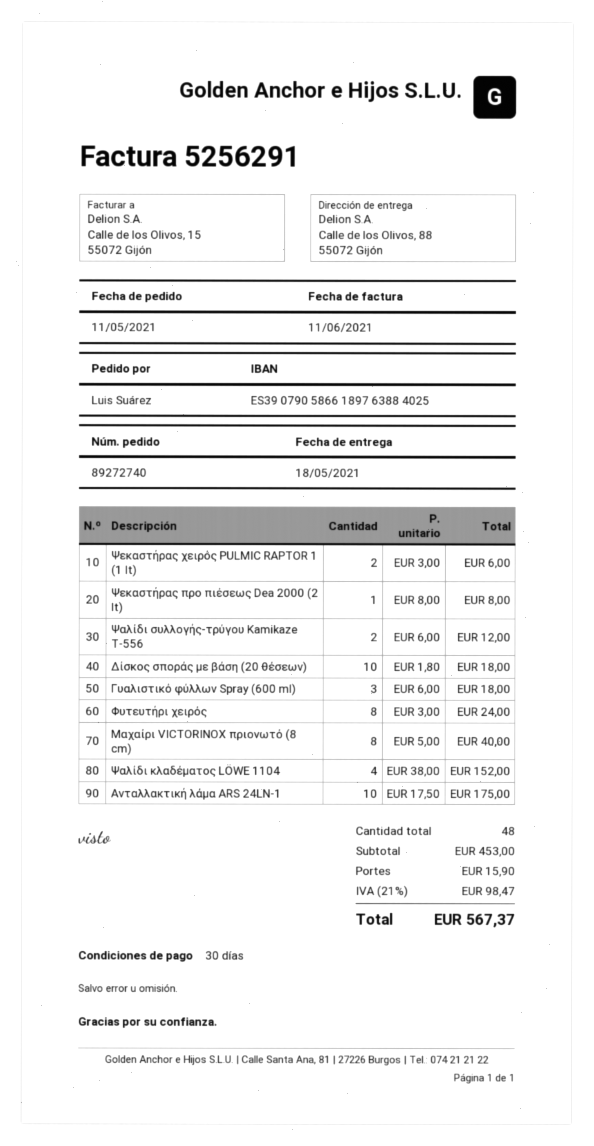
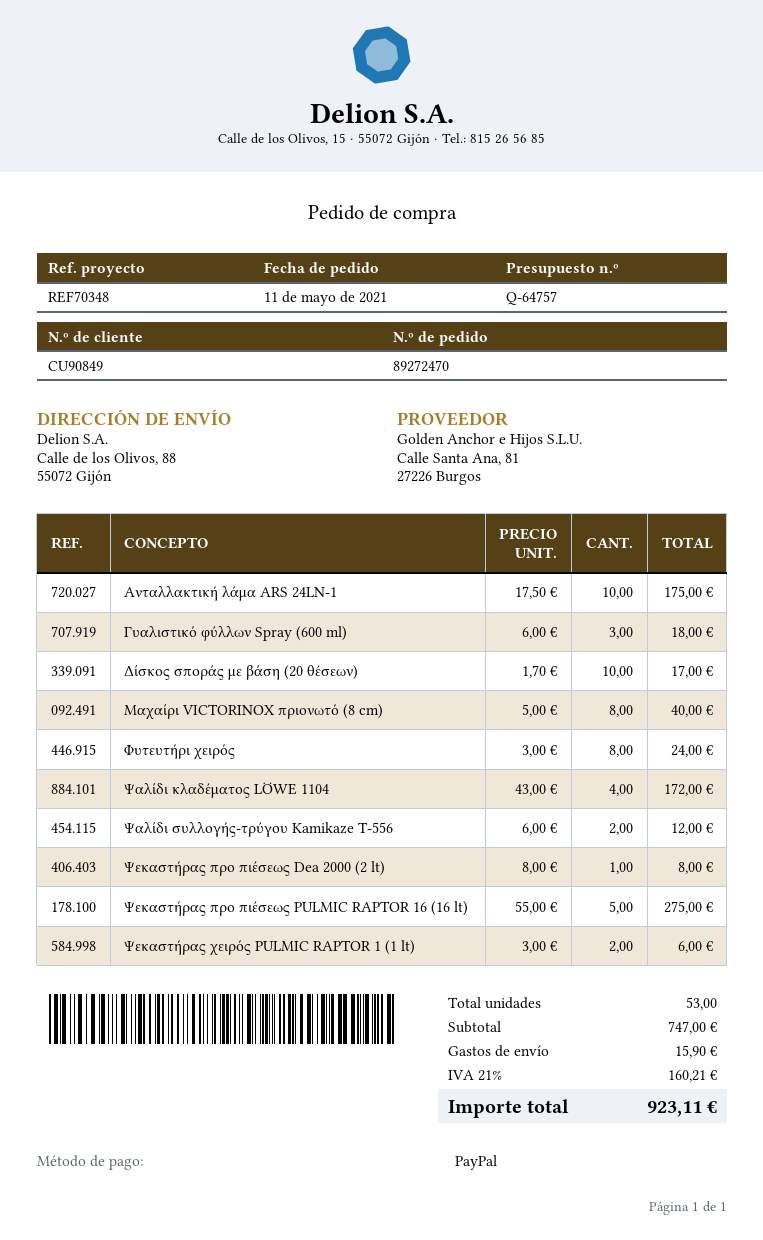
order number: 89272740 -> 89272470
Δίσκος σποράς με βάση (20 θέσεων): 10 x 1.80 = 18.00 -> 10 x 1.70 = 17.00
Ψαλίδι κλαδέματος LÖWE 1104: 4 x 38.00 = 152.00 -> 4 x 43.00 = 172.00
Ψεκαστήρας προ πιέσεως PULMIC RAPTOR 16 (16 lt): none -> 5 x 55.00 = 275.00
total quantity: 48 -> 53
subtotal: 453.00 -> 747.00
tax: 21% = 98.47 -> 21% = 160.21
total: 567.37 -> 923.11

